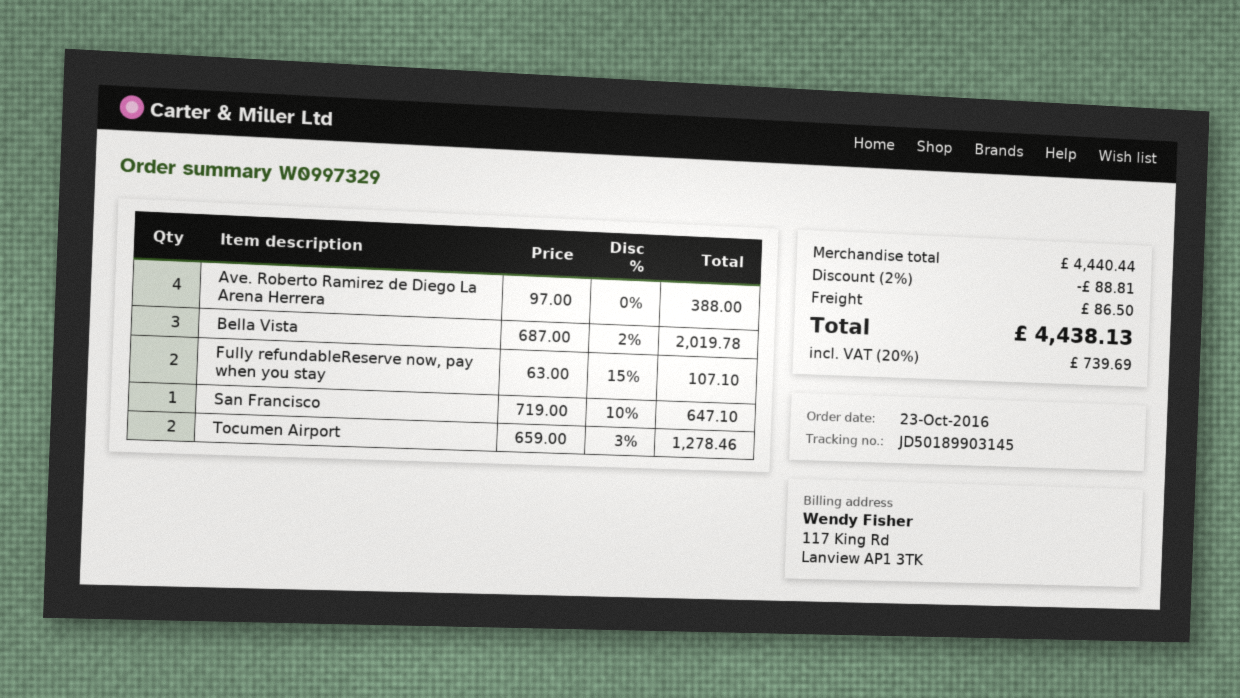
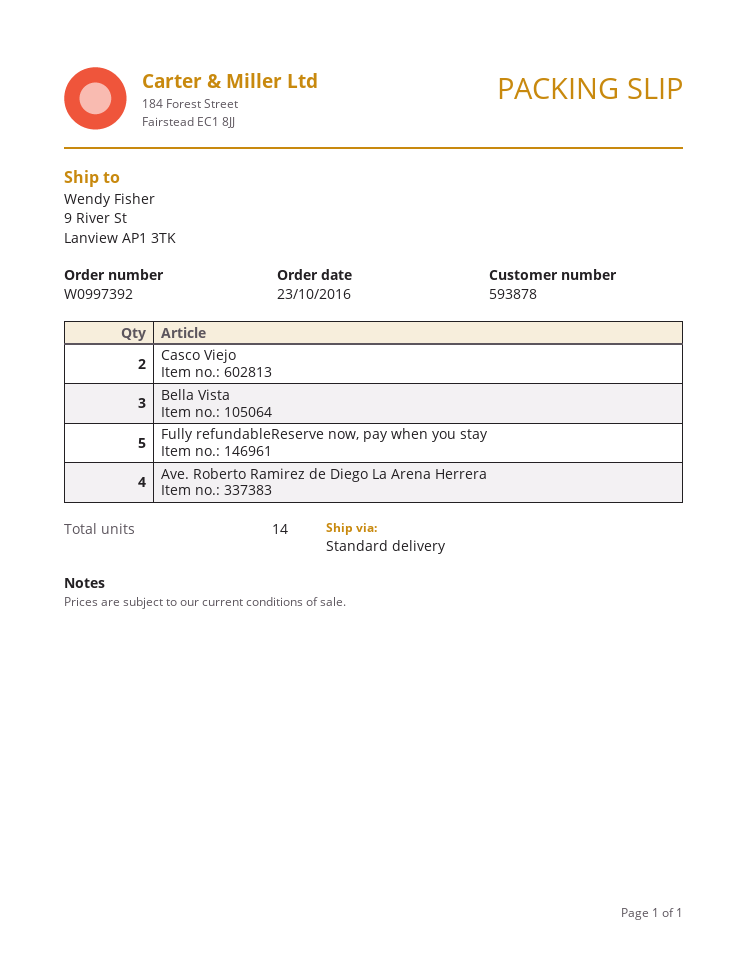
order number: W0997329 -> W0997392
Fully refundableReserve now, pay when you stay: 2 -> 5
San Francisco: 1 -> none
Tocumen Airport: 2 -> none
Casco Viejo: none -> 2

